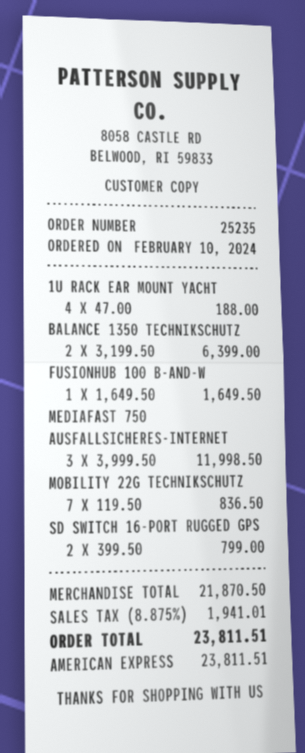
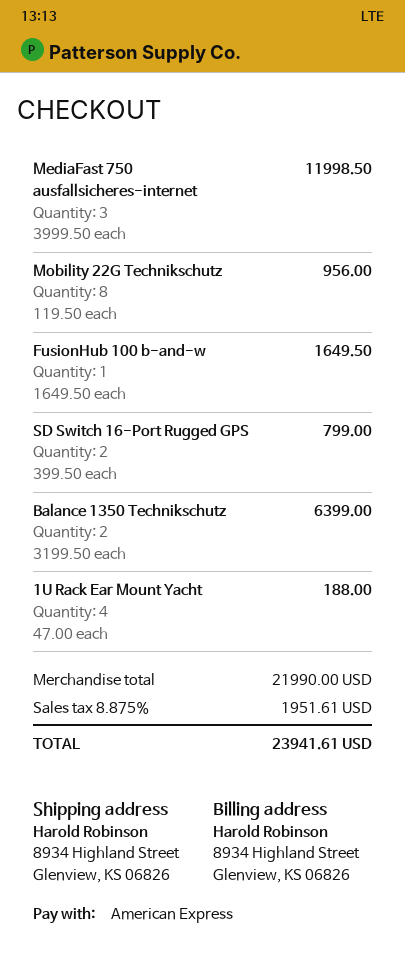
MOBILITY 22G TECHNIKSCHUTZ: 7 x 119.50 = 836.50 -> 8 x 119.50 = 956.00
subtotal: 21870.50 -> 21990.00
tax: 8.875% = 1941.01 -> 8.875% = 1951.61
total: 23811.51 -> 23941.61

